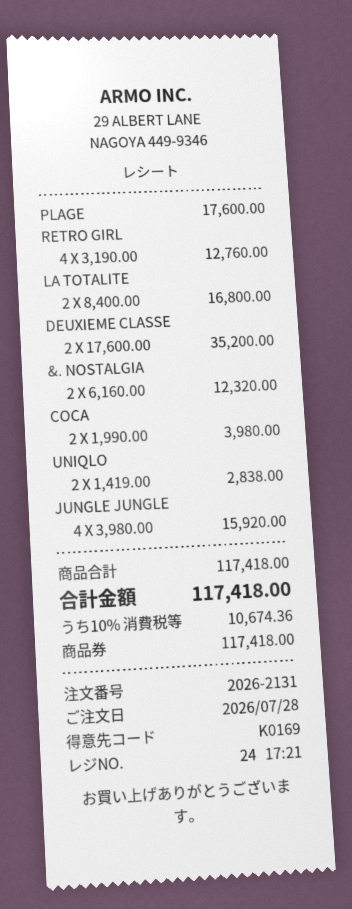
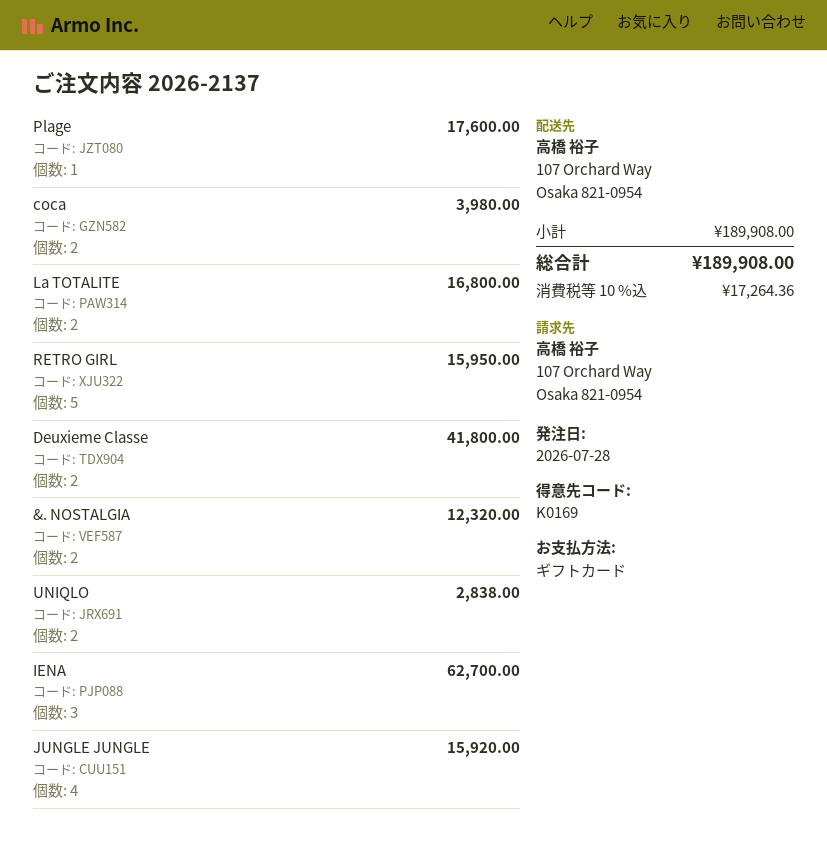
order number: 2026-2131 -> 2026-2137
RETRO GIRL: 4 for 12760.00 -> 5 for 15950.00
DEUXIEME CLASSE: 2 for 35200.00 -> 2 for 41800.00
IENA: none -> 3 for 62700.00
subtotal: 117418.00 -> 189908.00
tax: 10% = 10674.36 -> 10% = 17264.36
total: 117418.00 -> 189908.00

